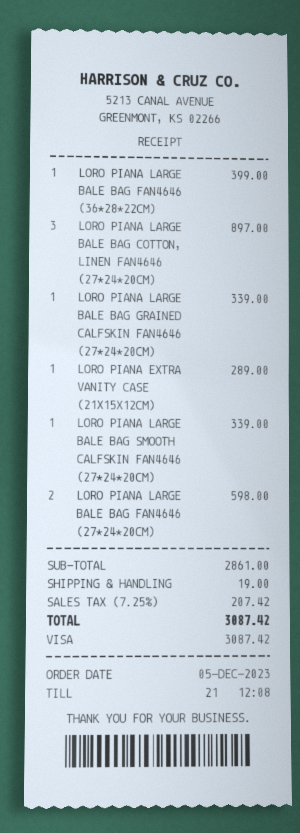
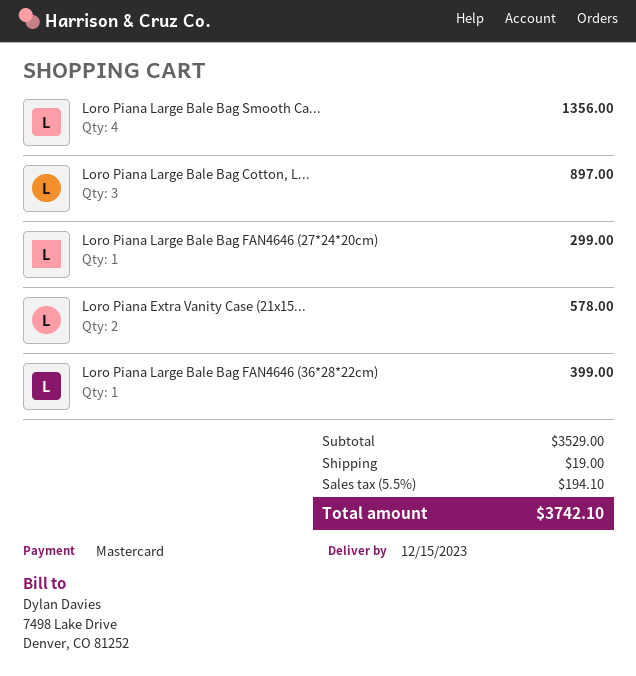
payment method: Visa -> Mastercard
LORO PIANA LARGE BALE BAG GRAINED CALFSKIN FAN4646 (27*24*20CM): 1 for 339.00 -> none
LORO PIANA EXTRA VANITY CASE (21X15X12CM): 1 for 289.00 -> 2 for 578.00
LORO PIANA LARGE BALE BAG SMOOTH CALFSKIN FAN4646 (27*24*20CM): 1 for 339.00 -> 4 for 1356.00
LORO PIANA LARGE BALE BAG FAN4646 (27*24*20CM): 2 for 598.00 -> 1 for 299.00
subtotal: 2861.00 -> 3529.00
tax: 7.25% = 207.42 -> 5.5% = 194.10
total: 3087.42 -> 3742.10

